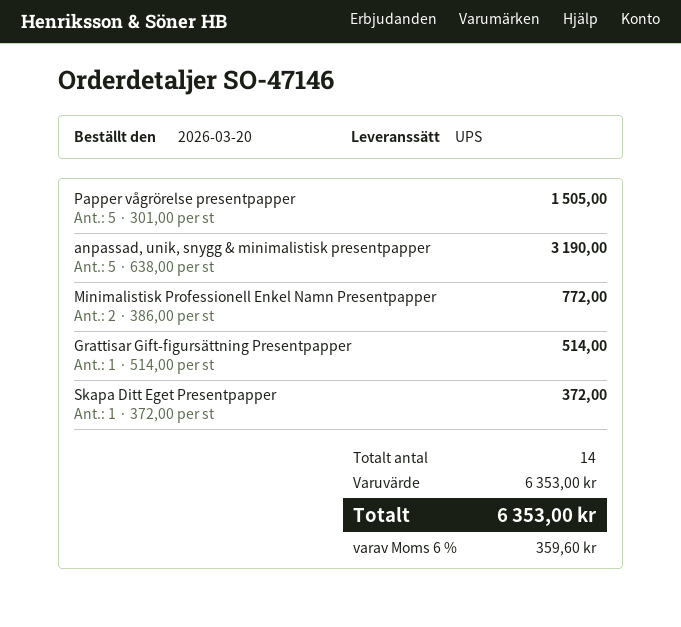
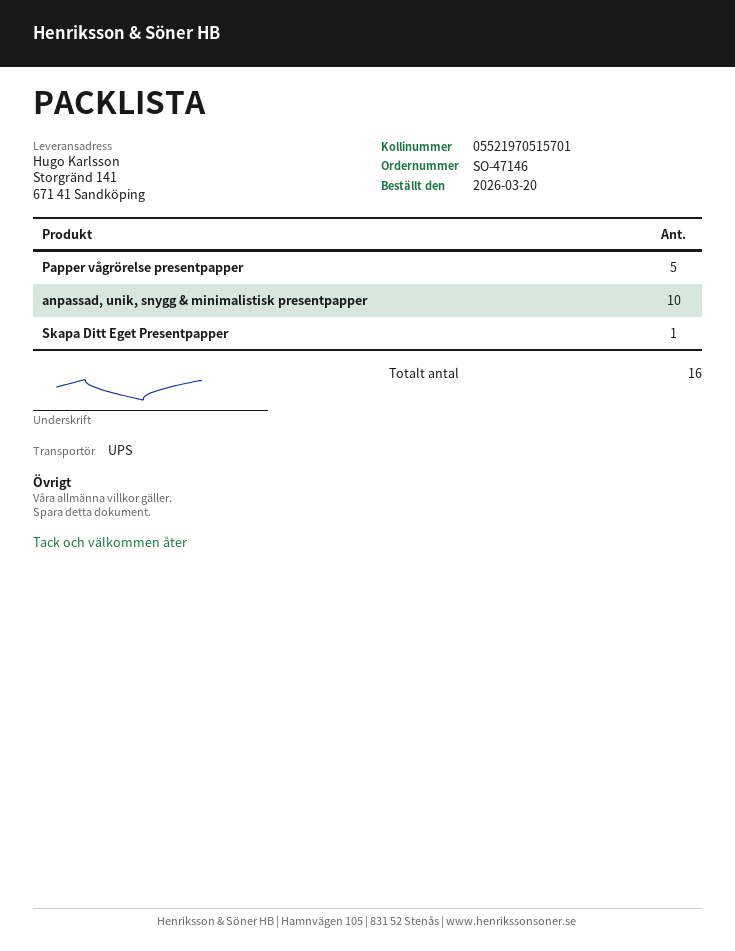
anpassad, unik, snygg & minimalistisk presentpapper: 5 -> 10
Minimalistisk Professionell Enkel Namn Presentpapper: 2 -> none
Grattisar Gift-figursättning Presentpapper: 1 -> none
total quantity: 14 -> 16

